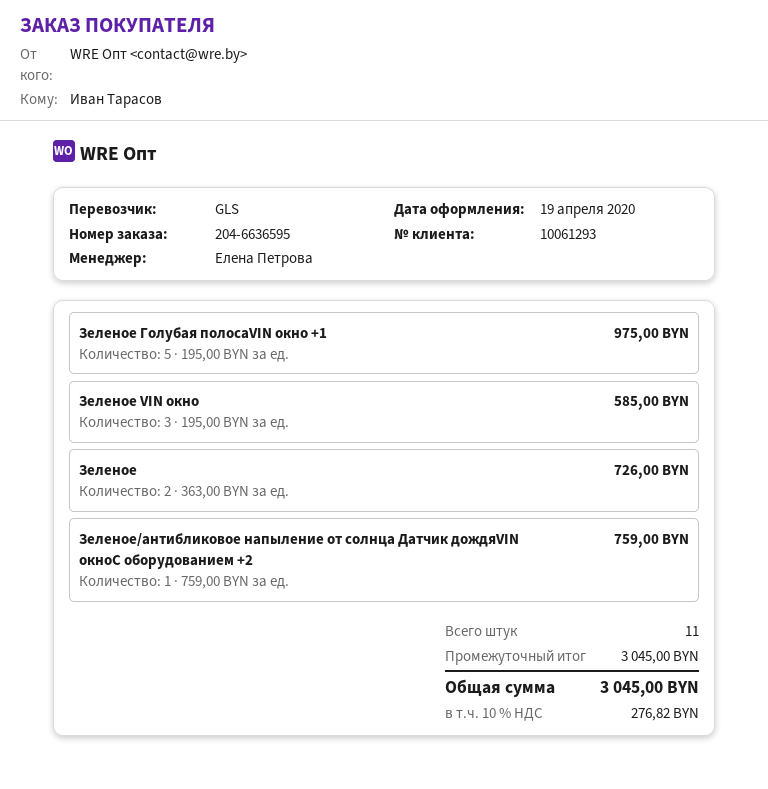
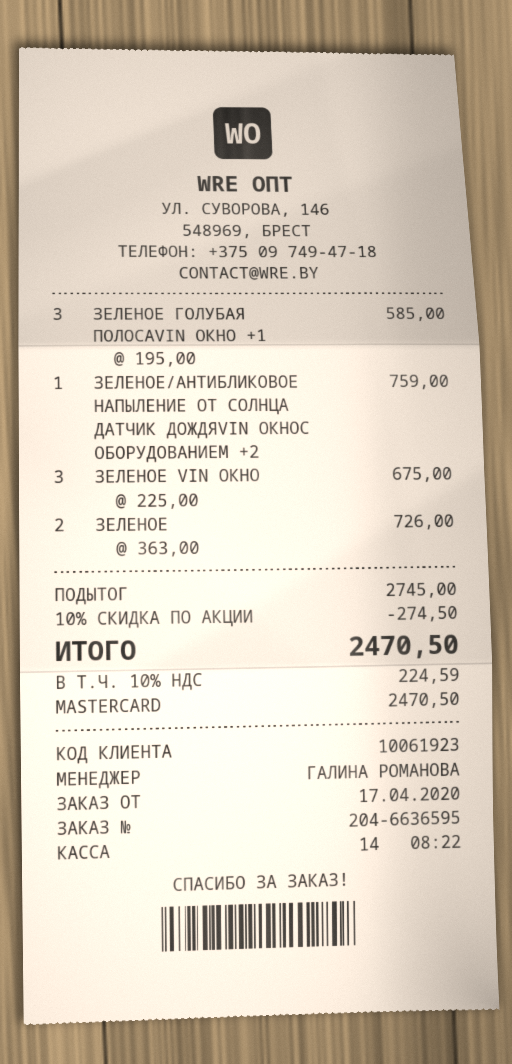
order date: 2020-04-19 -> 2020-04-17
customer number: 10061293 -> 10061923
sales rep: Елена Петрова -> ГАЛИНА РОМАНОВА
Зеленое Голубая полосаVIN окно +1: 5 x 195.00 = 975.00 -> 3 x 195.00 = 585.00
Зеленое VIN окно: 3 x 195.00 = 585.00 -> 3 x 225.00 = 675.00
subtotal: 3045.00 -> 2745.00
discount: none -> 10% = 274.50
tax: 10% = 276.82 -> 10% = 224.59
total: 3045.00 -> 2470.50

